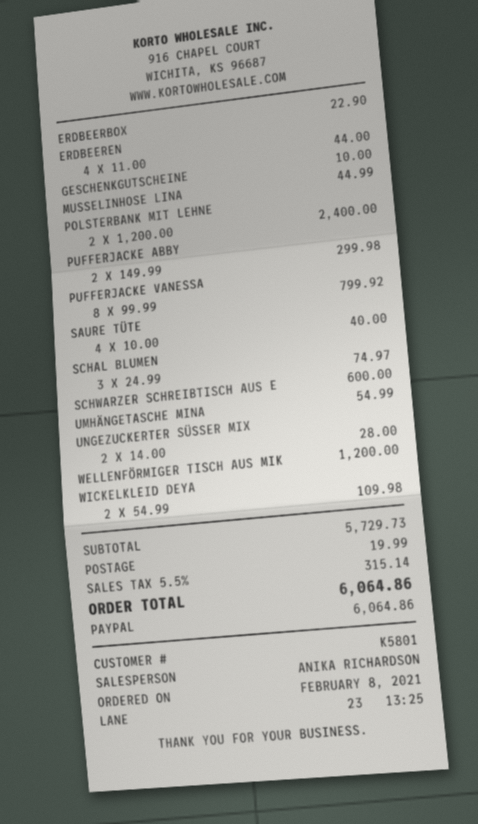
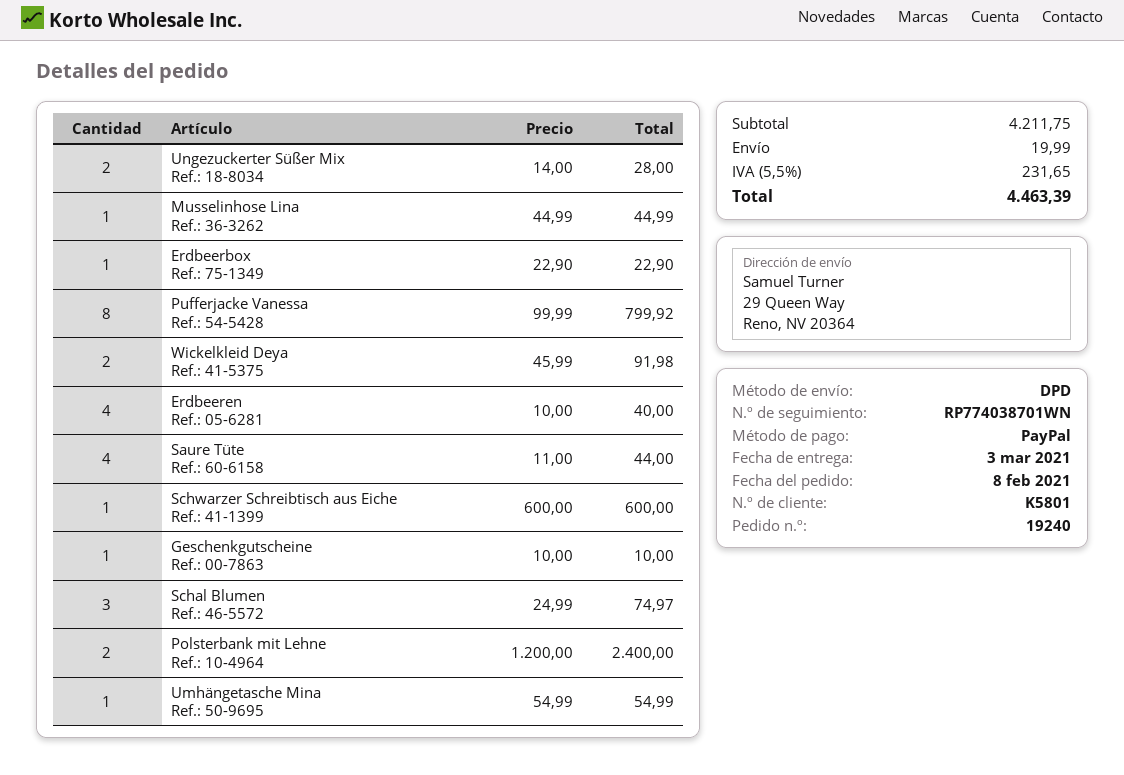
ERDBEEREN: 4 x 11.00 = 44.00 -> 4 x 10.00 = 40.00
PUFFERJACKE ABBY: 2 x 149.99 = 299.98 -> none
SAURE TÜTE: 4 x 10.00 = 40.00 -> 4 x 11.00 = 44.00
WELLENFÖRMIGER TISCH AUS MIK: 1 x 1200.00 = 1200.00 -> none
WICKELKLEID DEYA: 2 x 54.99 = 109.98 -> 2 x 45.99 = 91.98
subtotal: 5729.73 -> 4211.75
tax: 5.5% = 315.14 -> 5.5% = 231.65
total: 6064.86 -> 4463.39

